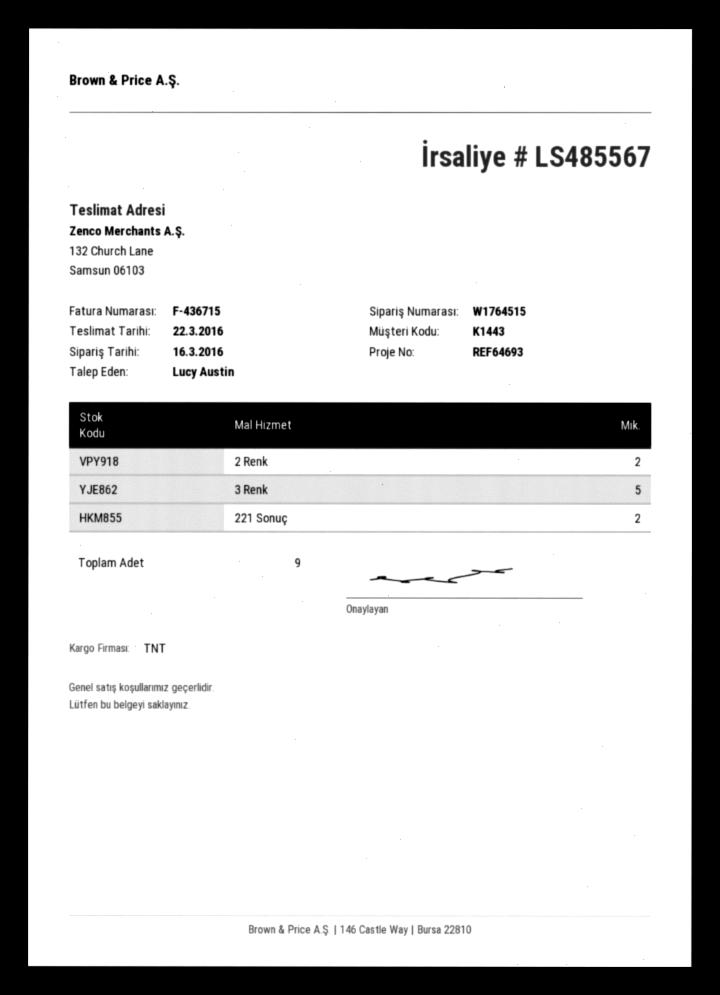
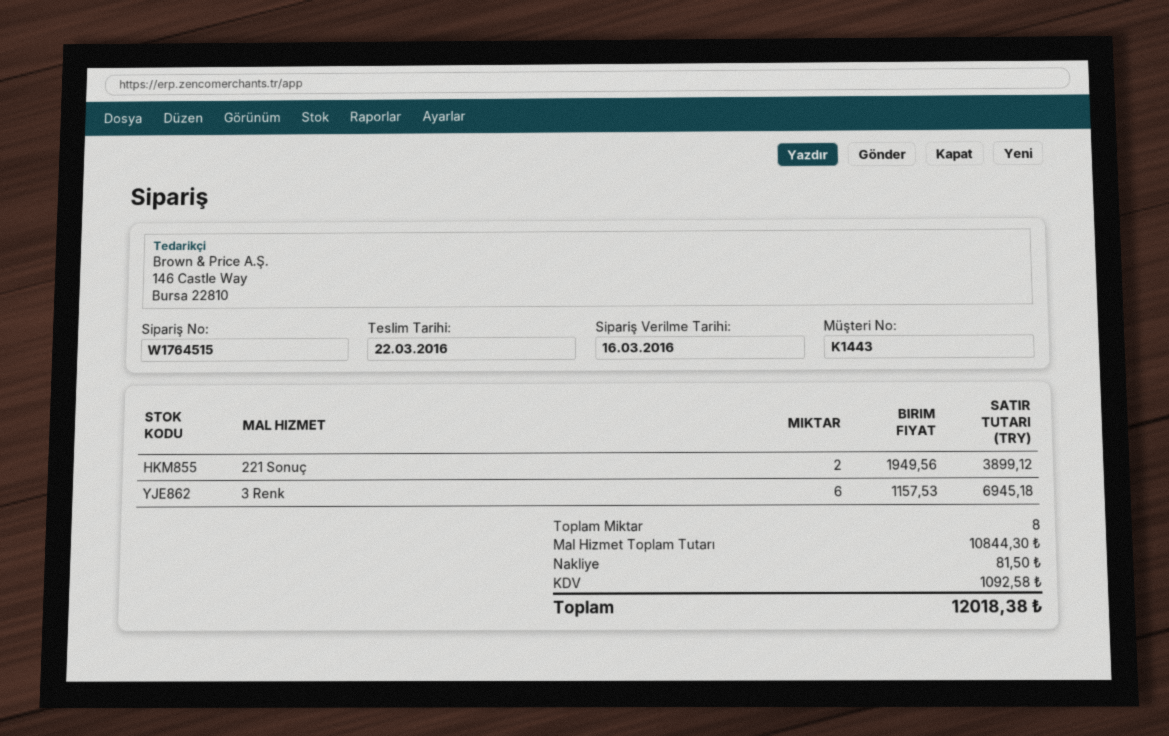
2 Renk: 2 -> none
3 Renk: 5 -> 6
total quantity: 9 -> 8

